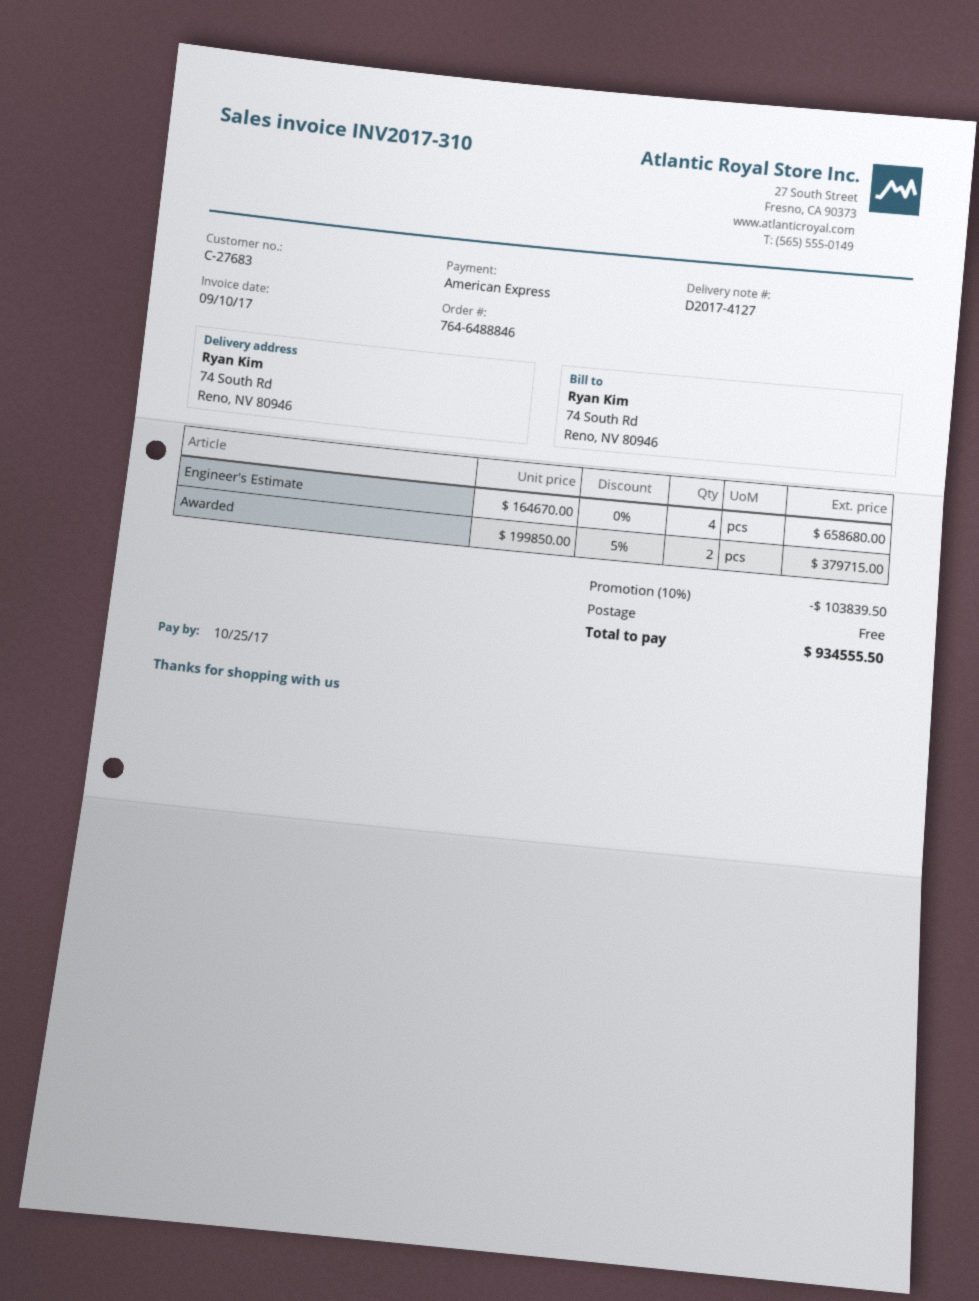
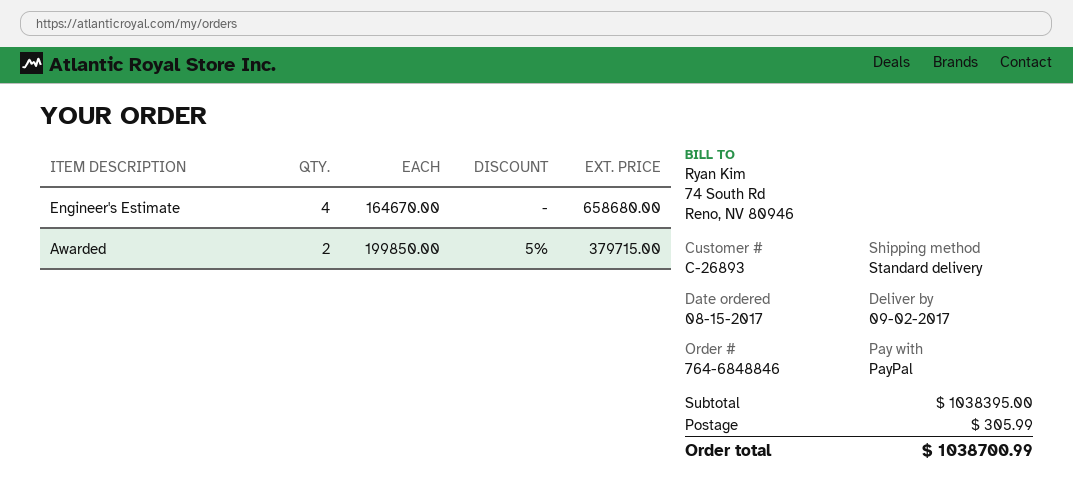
order number: 764-6488846 -> 764-6848846
customer number: C-27683 -> C-26893
payment method: American Express -> PayPal
discount: 10% = 103839.50 -> none
shipping: 0.00 -> 305.99
total: 934555.50 -> 1038700.99

